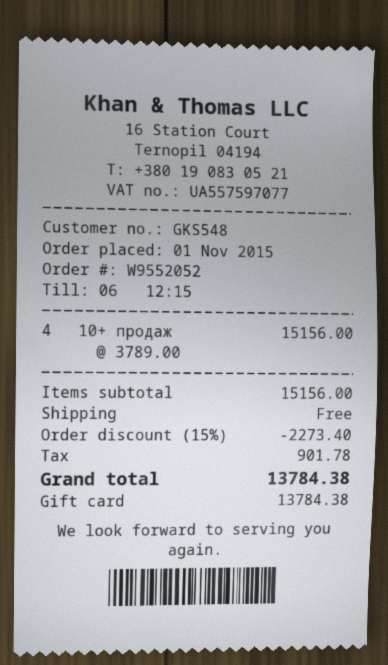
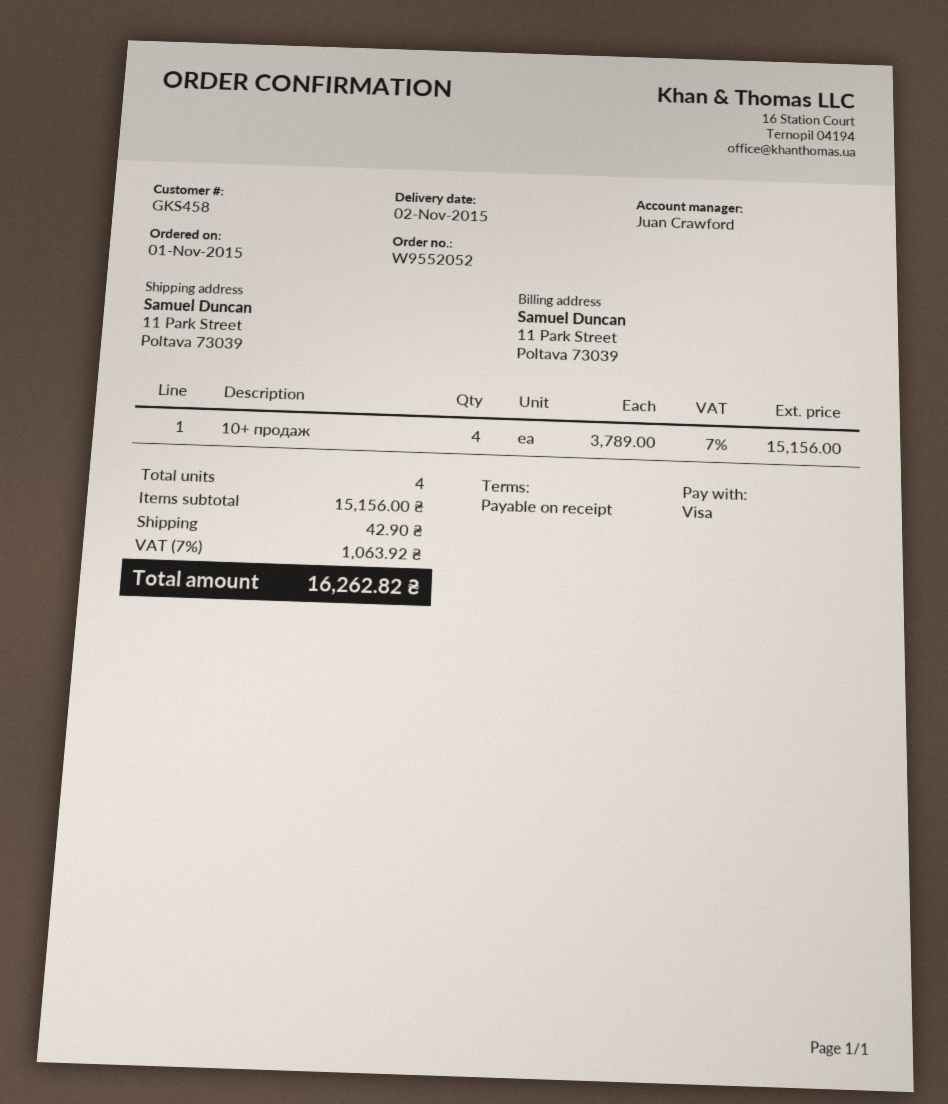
customer number: GKS548 -> GKS458
payment method: gift card -> Visa
discount: 15% = 2273.40 -> none
shipping: 0.00 -> 42.90
tax: 901.78 -> 1063.92
total: 13784.38 -> 16262.82

